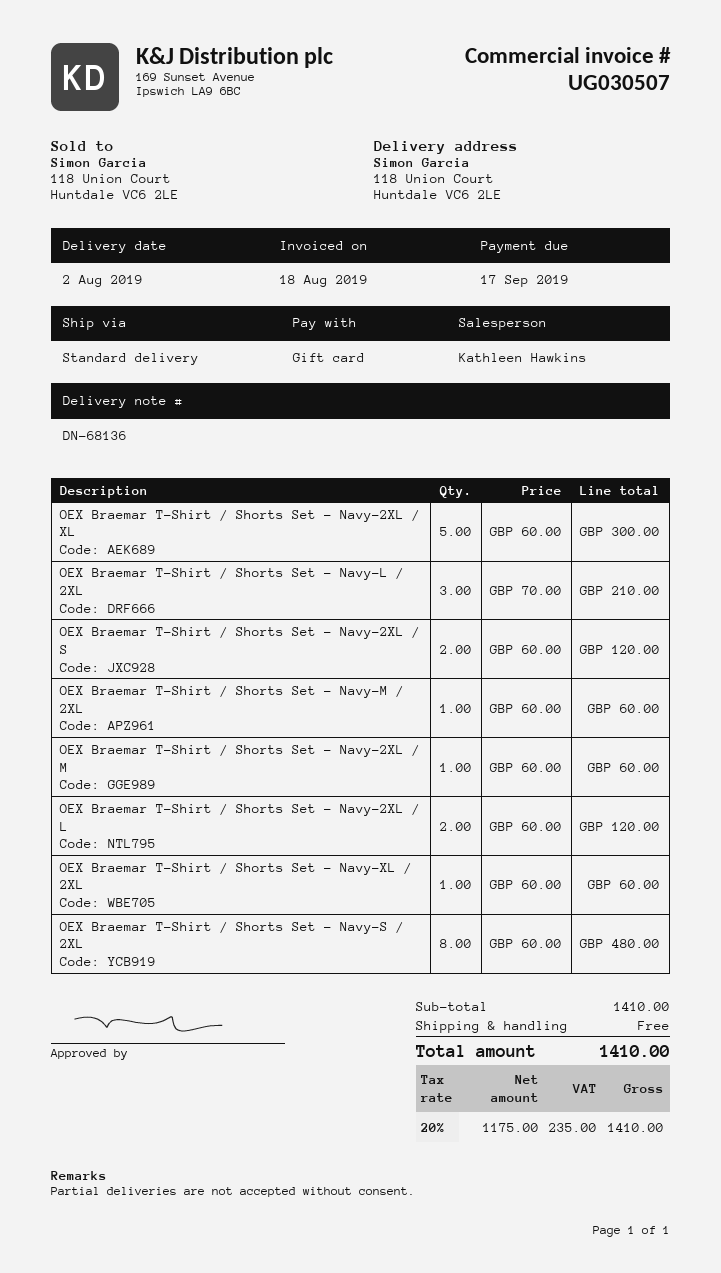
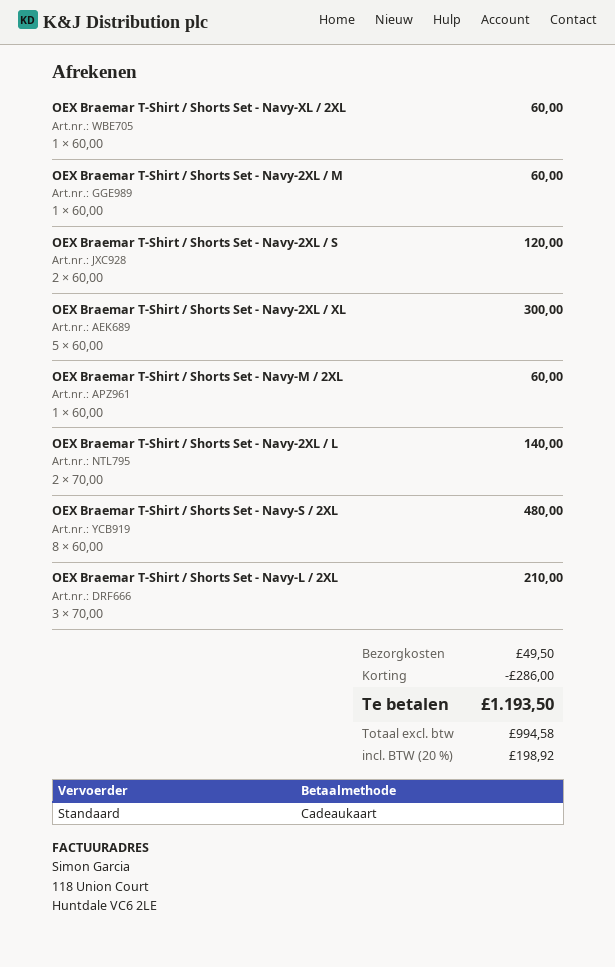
OEX Braemar T-Shirt / Shorts Set - Navy-2XL / L: 2 x 60.00 = 120.00 -> 2 x 70.00 = 140.00
discount: none -> 286.00
shipping: 0.00 -> 49.50
net: 1175.00 -> 994.58
tax: 20% = 235.00 -> 20% = 198.92
total: 1410.00 -> 1193.50

